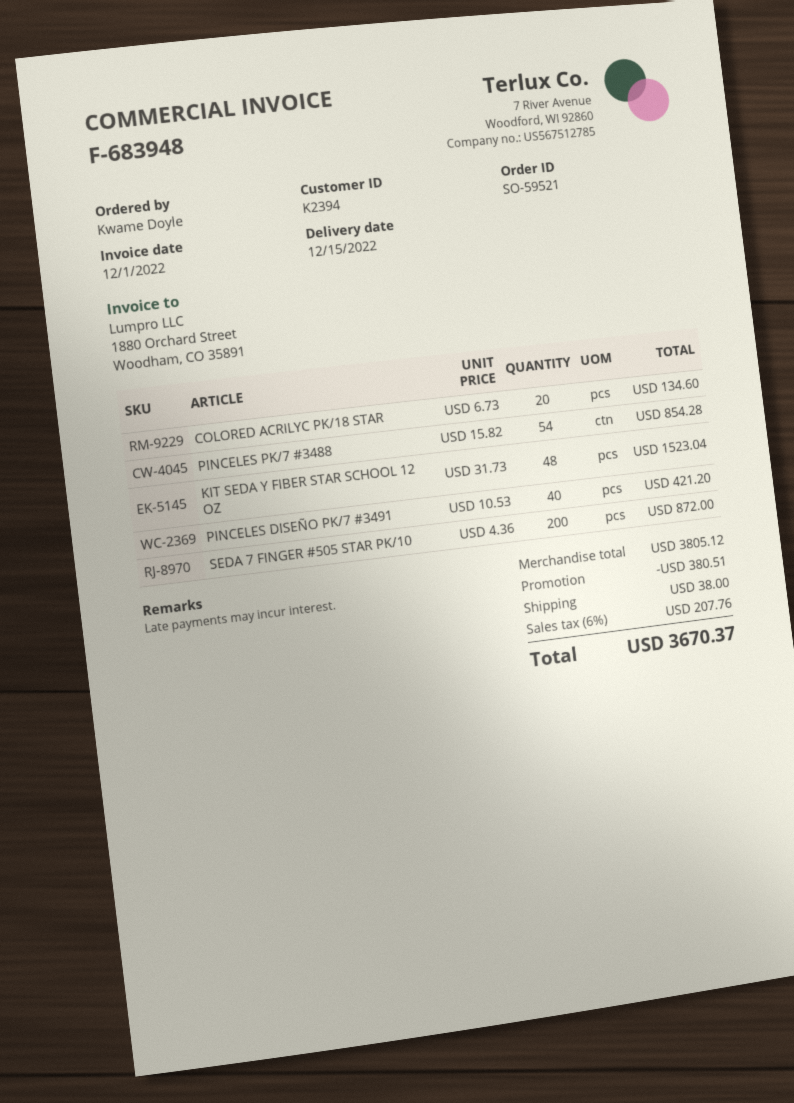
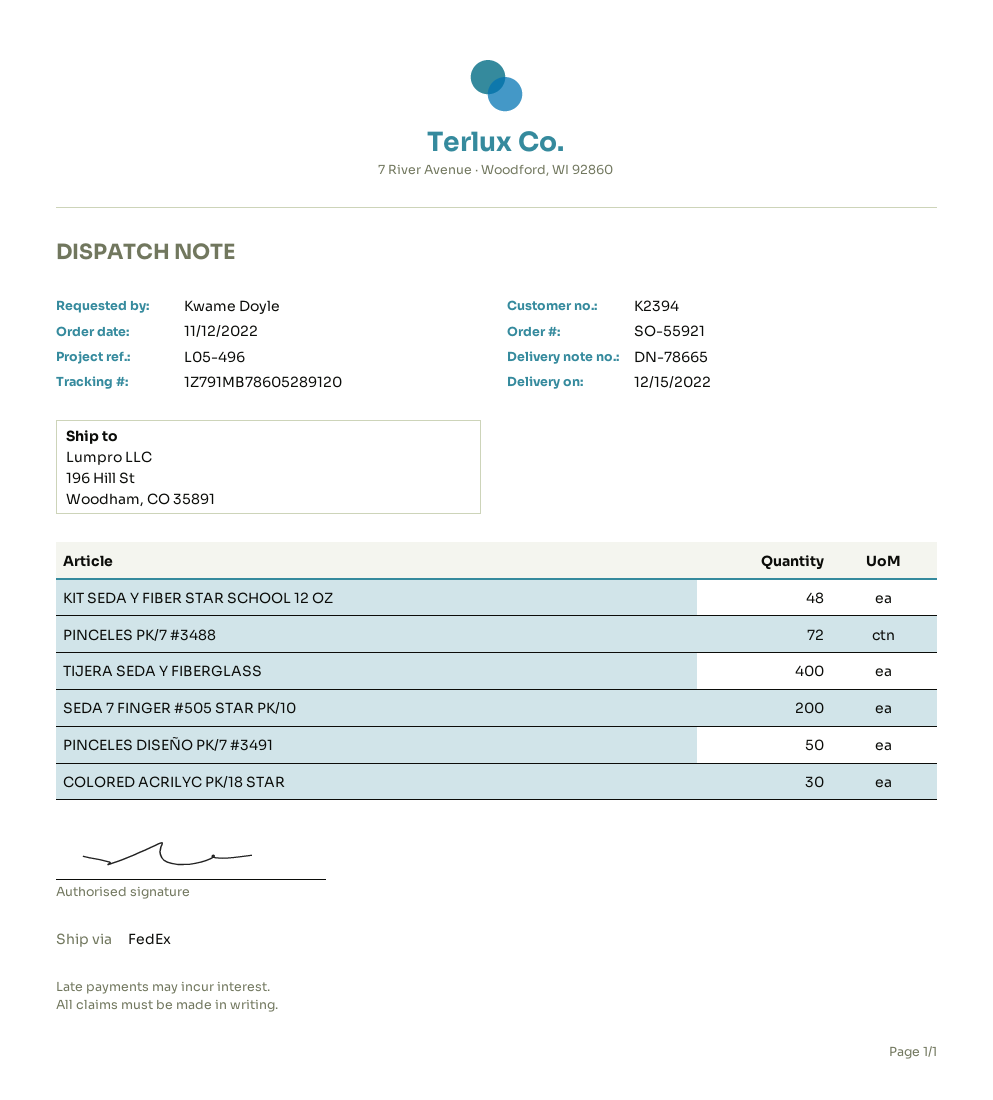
order number: SO-59521 -> SO-55921
COLORED ACRILYC PK/18 STAR: 20 -> 30
PINCELES PK/7 #3488: 54 -> 72
PINCELES DISEÑO PK/7 #3491: 40 -> 50
TIJERA SEDA Y FIBERGLASS: none -> 400

